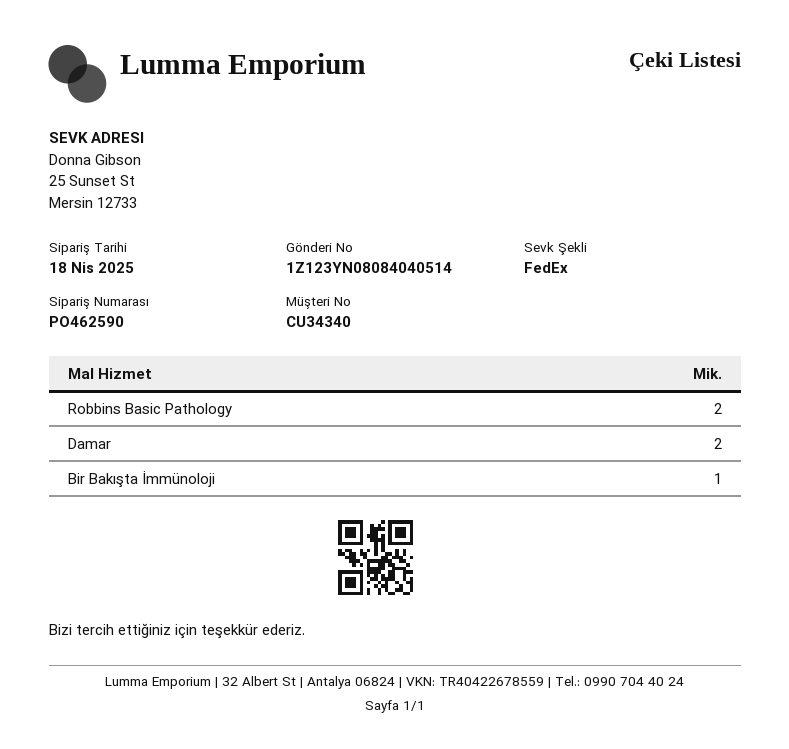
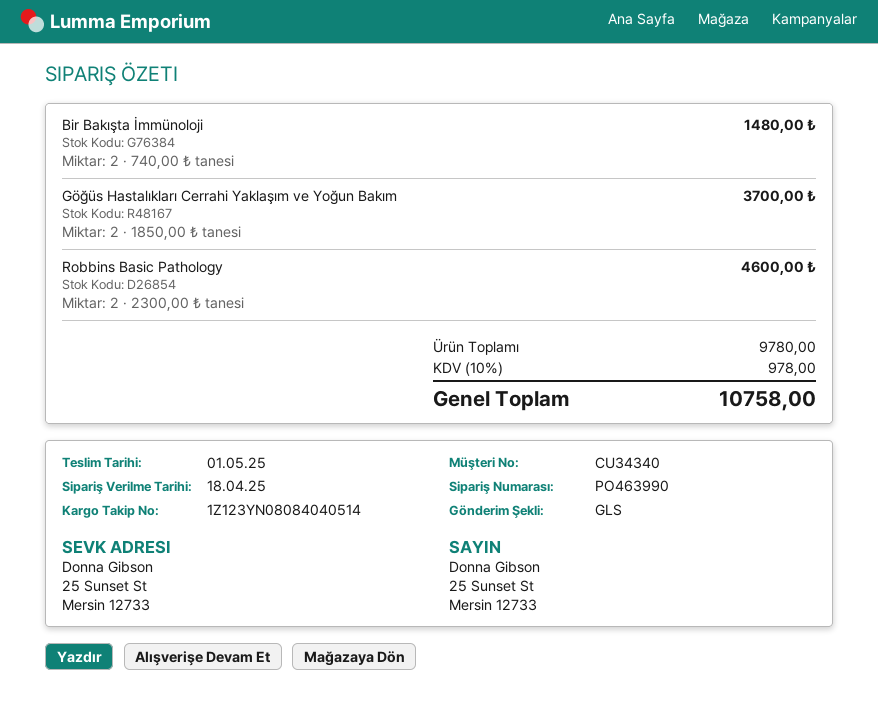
order number: PO462590 -> PO463990
shipping method: FedEx -> GLS
Damar: 2 -> none
Bir Bakışta İmmünoloji: 1 -> 2
Göğüs Hastalıkları Cerrahi Yaklaşım ve Yoğun Bakım: none -> 2

